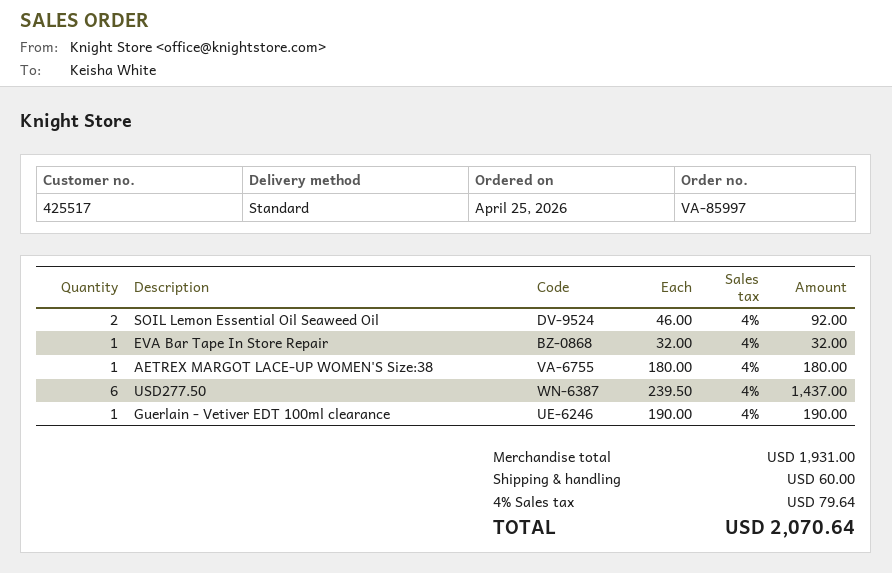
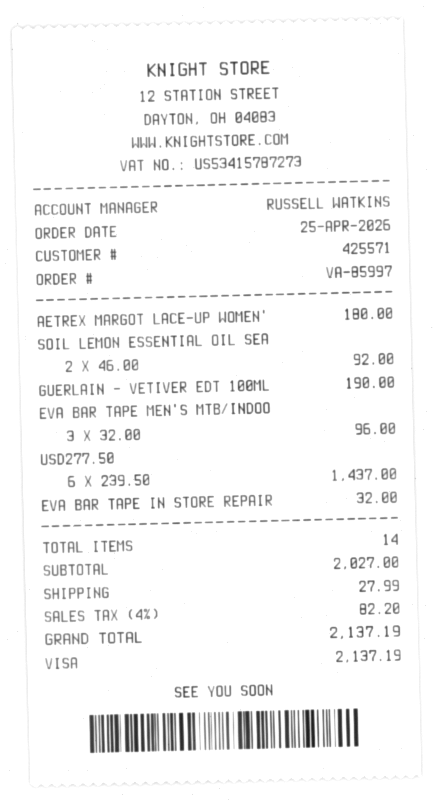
customer number: 425517 -> 425571
EVA BAR TAPE MEN'S MTB/INDOO: none -> 3 x 32.00 = 96.00
subtotal: 1931.00 -> 2027.00
shipping: 60.00 -> 27.99
tax: 4% = 79.64 -> 4% = 82.20
total: 2070.64 -> 2137.19

